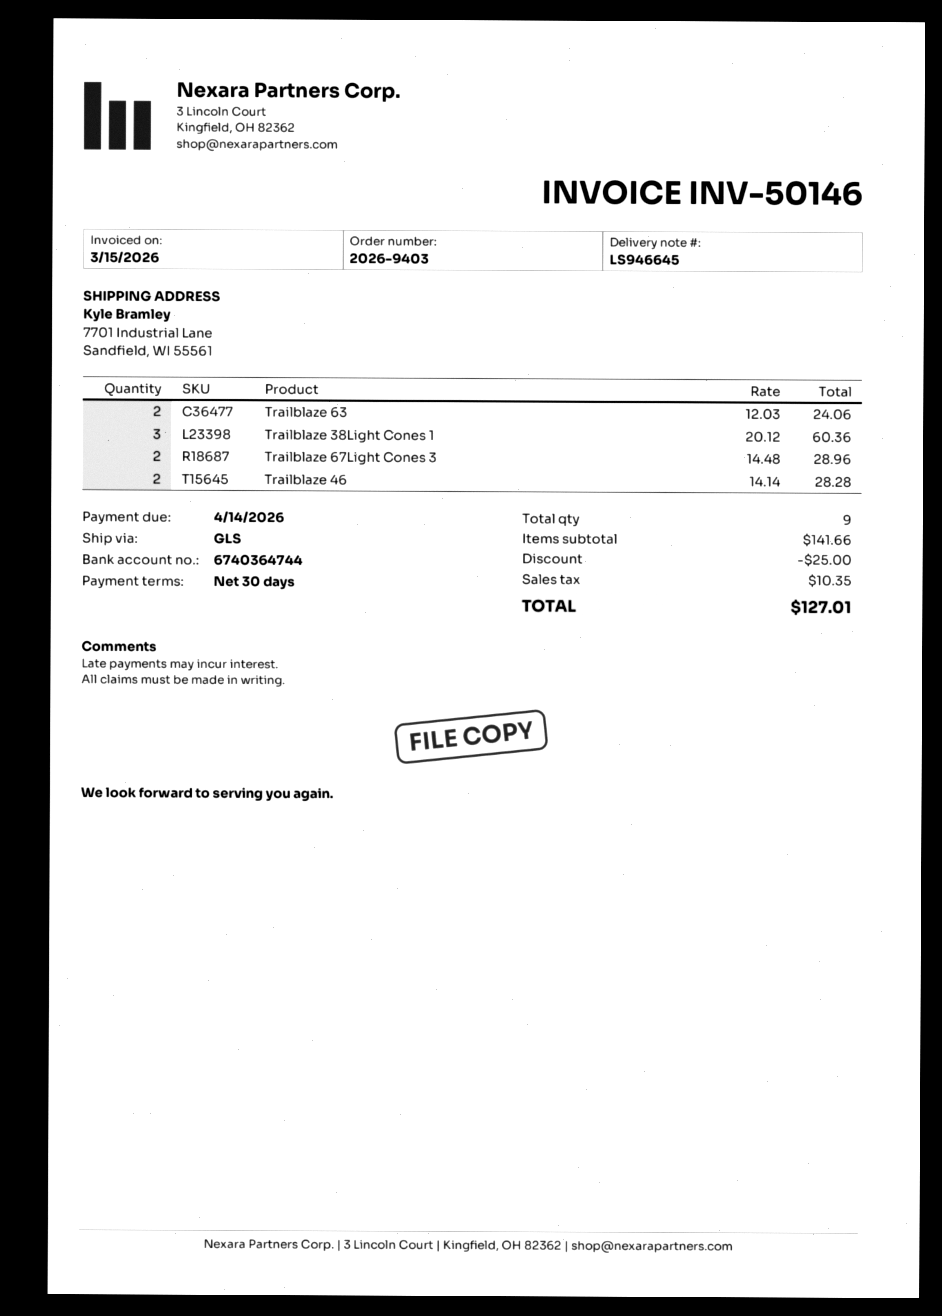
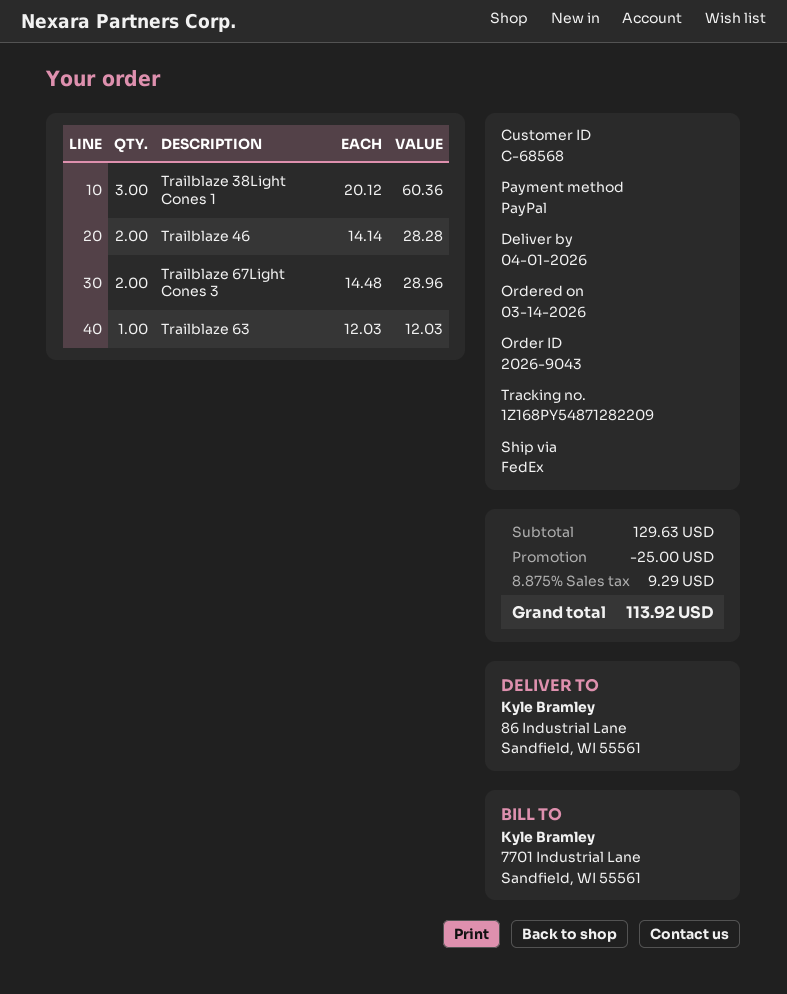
order number: 2026-9403 -> 2026-9043
shipping method: GLS -> FedEx
ship to: 7701 Industrial Lane, Sandfield, WI 55561 -> 86 Industrial Lane, Sandfield, WI 55561
Trailblaze 63: 2 x 12.03 = 24.06 -> 1 x 12.03 = 12.03
subtotal: 141.66 -> 129.63
tax: 10.35 -> 9.29
total: 127.01 -> 113.92

